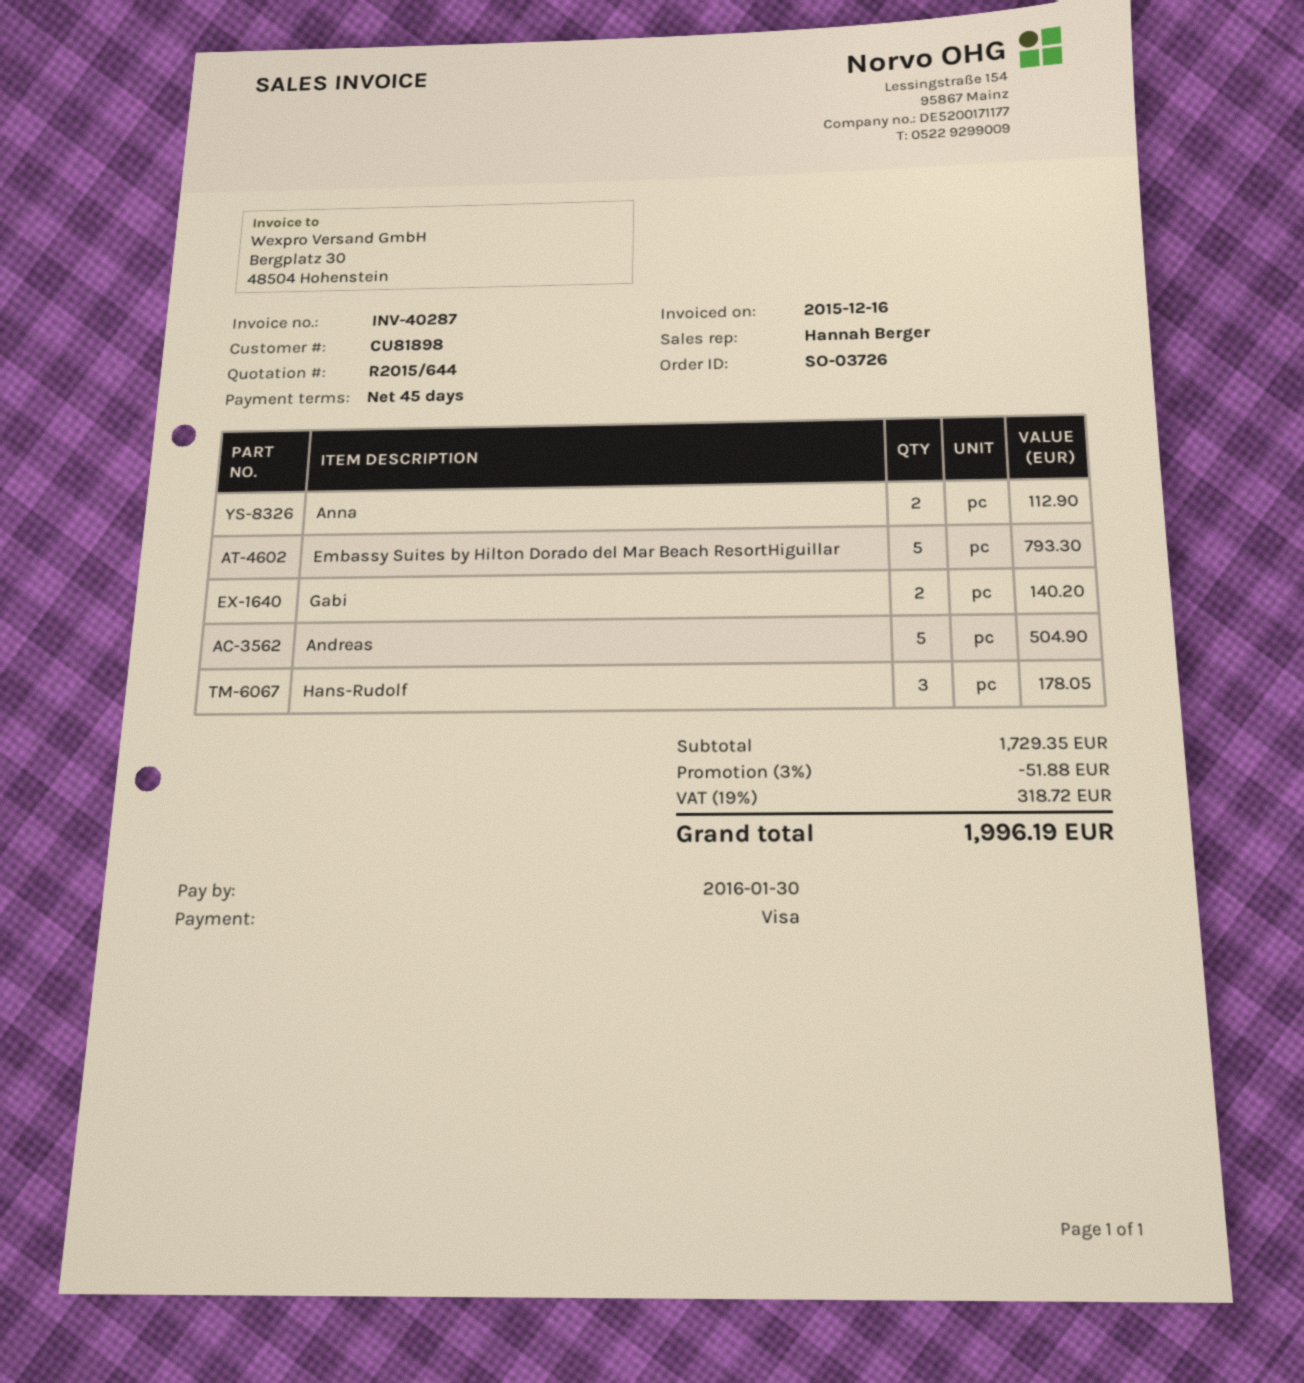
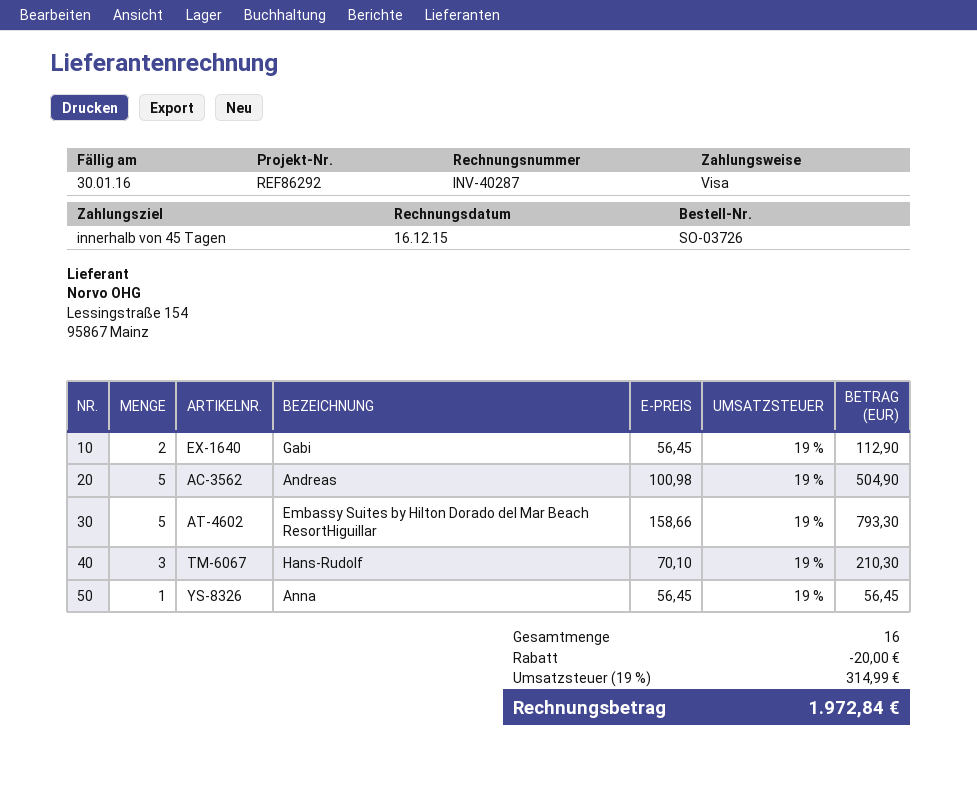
Anna: 2 for 112.90 -> 1 for 56.45
Gabi: 2 for 140.20 -> 2 for 112.90
Hans-Rudolf: 3 for 178.05 -> 3 for 210.30
discount: 51.88 -> 20.00
tax: 19% = 318.72 -> 19% = 314.99
total: 1996.19 -> 1972.84

